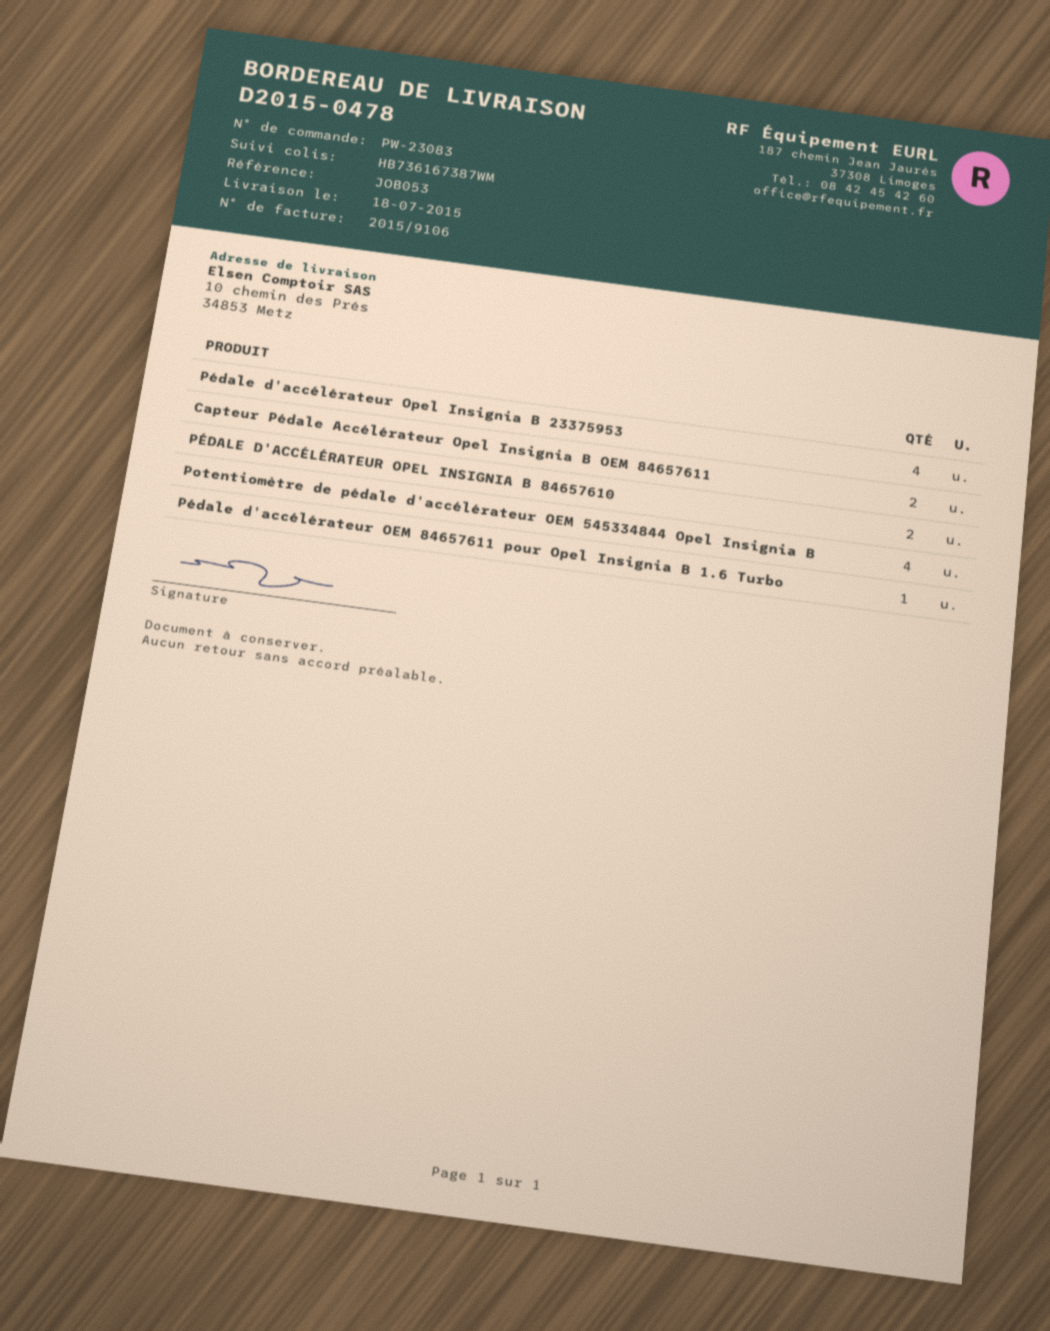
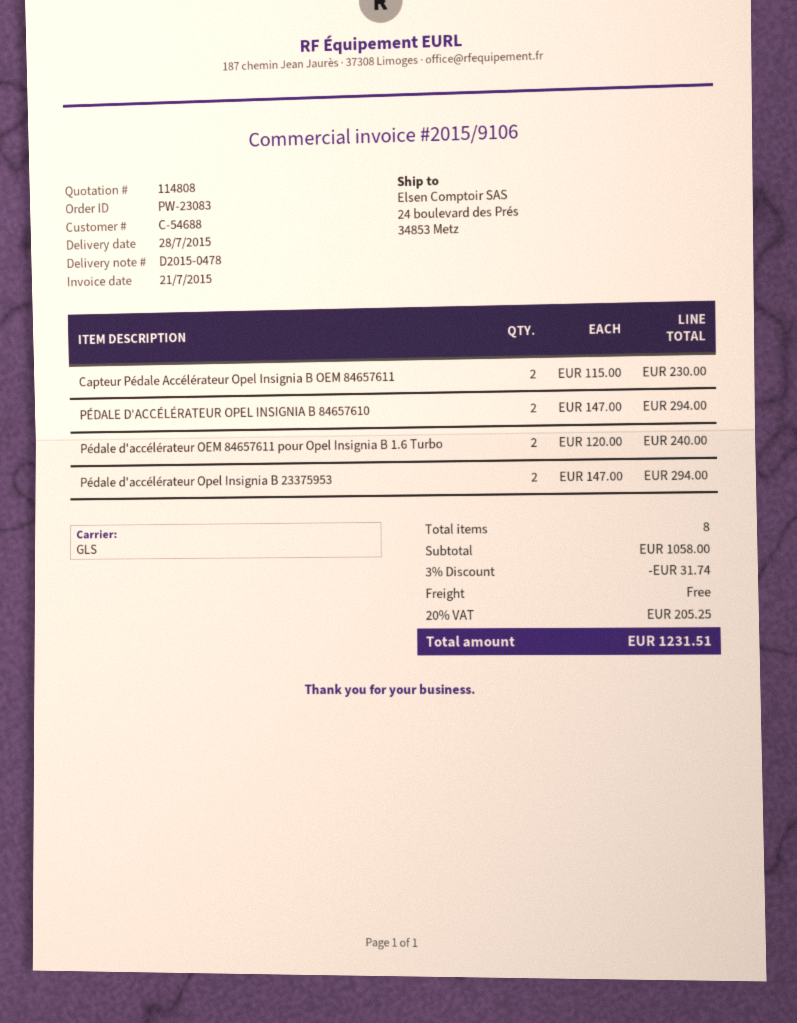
delivery date: 2015-07-18 -> 2015-07-28
ship to: 10 chemin des Prés, 34853 Metz -> 24 boulevard des Prés, 34853 Metz
Pédale d'accélérateur Opel Insignia B 23375953: 4 -> 2
Potentiomètre de pédale d'accélérateur OEM 545334844 Opel Insignia B: 4 -> none
Pédale d'accélérateur OEM 84657611 pour Opel Insignia B 1.6 Turbo: 1 -> 2

